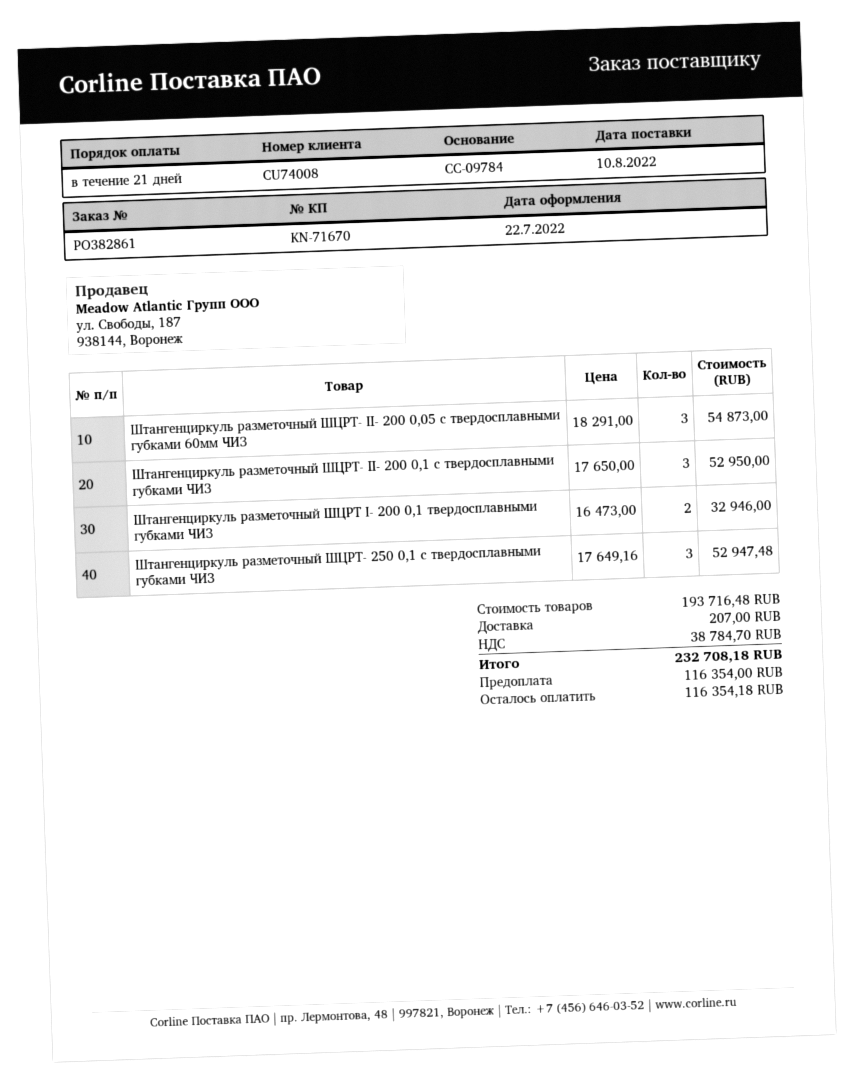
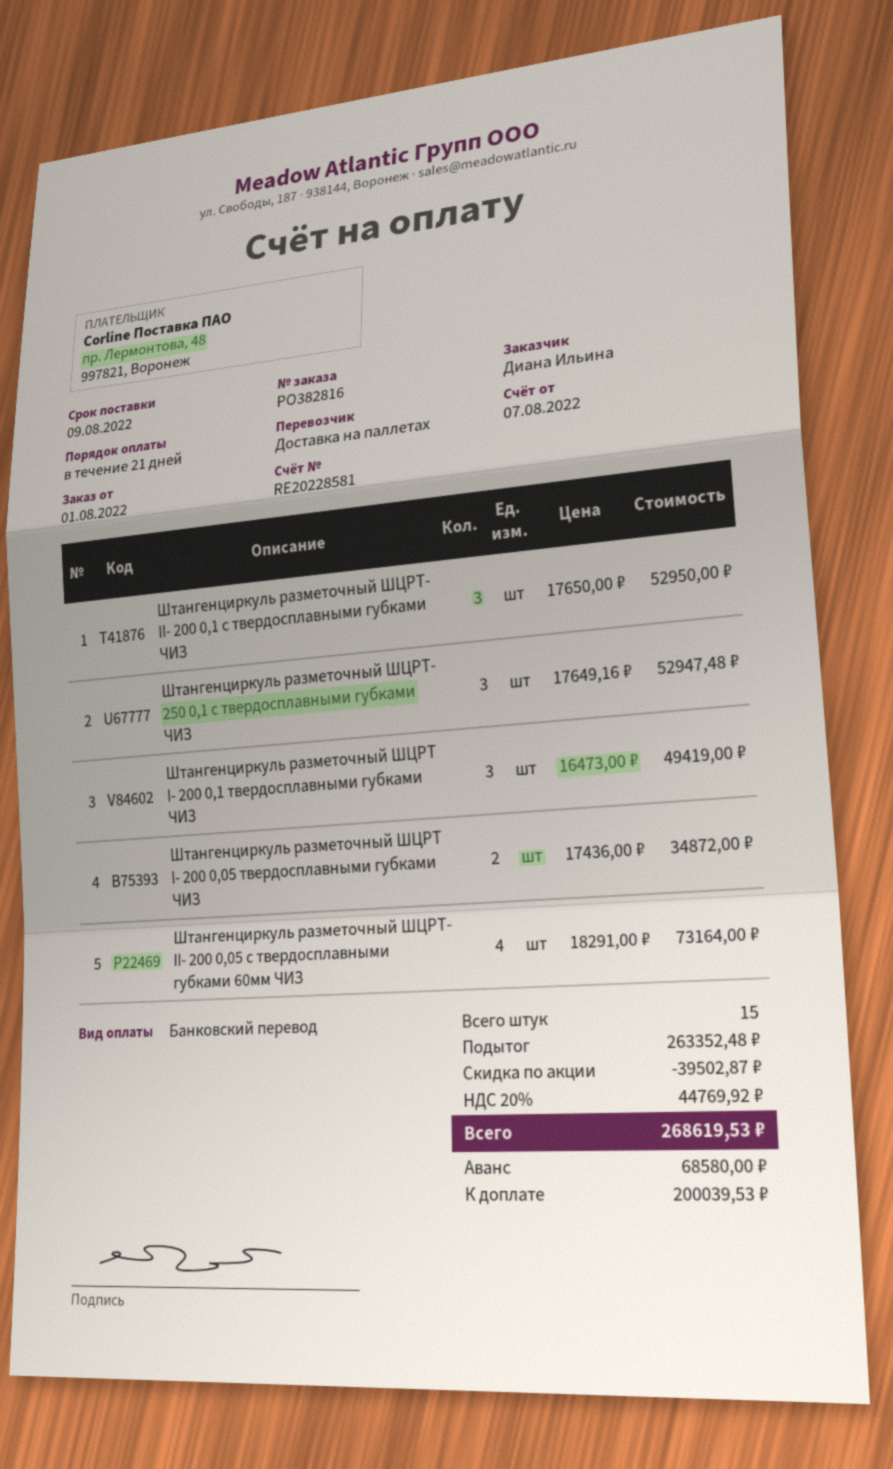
order number: PO382861 -> PO382816
order date: 2022-07-22 -> 2022-08-01
delivery date: 2022-08-10 -> 2022-08-09
Штангенциркуль разметочный ШЦРТ- II- 200 0,05 с твердосплавными губками 60мм ЧИЗ: 3 x 18291.00 = 54873.00 -> 4 x 18291.00 = 73164.00
Штангенциркуль разметочный ШЦРТ I- 200 0,1 твердосплавными губками ЧИЗ: 2 x 16473.00 = 32946.00 -> 3 x 16473.00 = 49419.00
Штангенциркуль разметочный ШЦРТ I- 200 0,05 твердосплавными губками ЧИЗ: none -> 2 x 17436.00 = 34872.00
subtotal: 193716.48 -> 263352.48
discount: none -> 39502.87
shipping: 207.00 -> none
tax: 38784.70 -> 44769.92
total: 232708.18 -> 268619.53
deposit: 116354.00 -> 68580.00
balance: 116354.18 -> 200039.53

